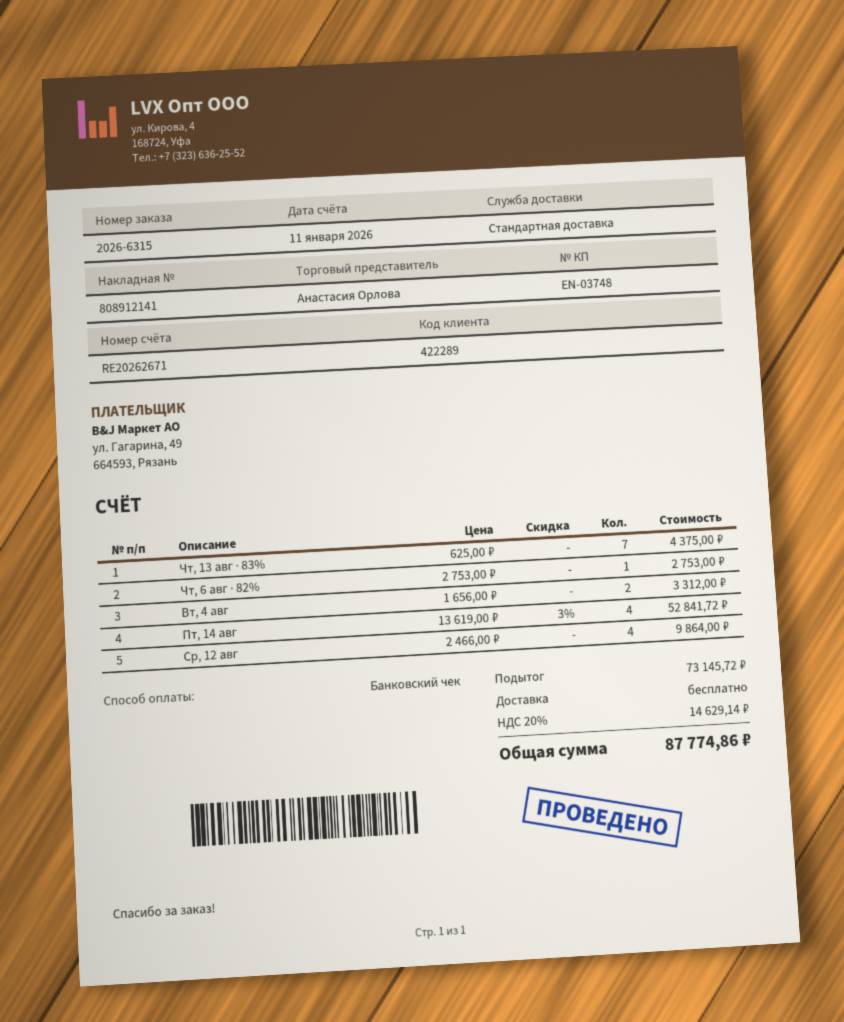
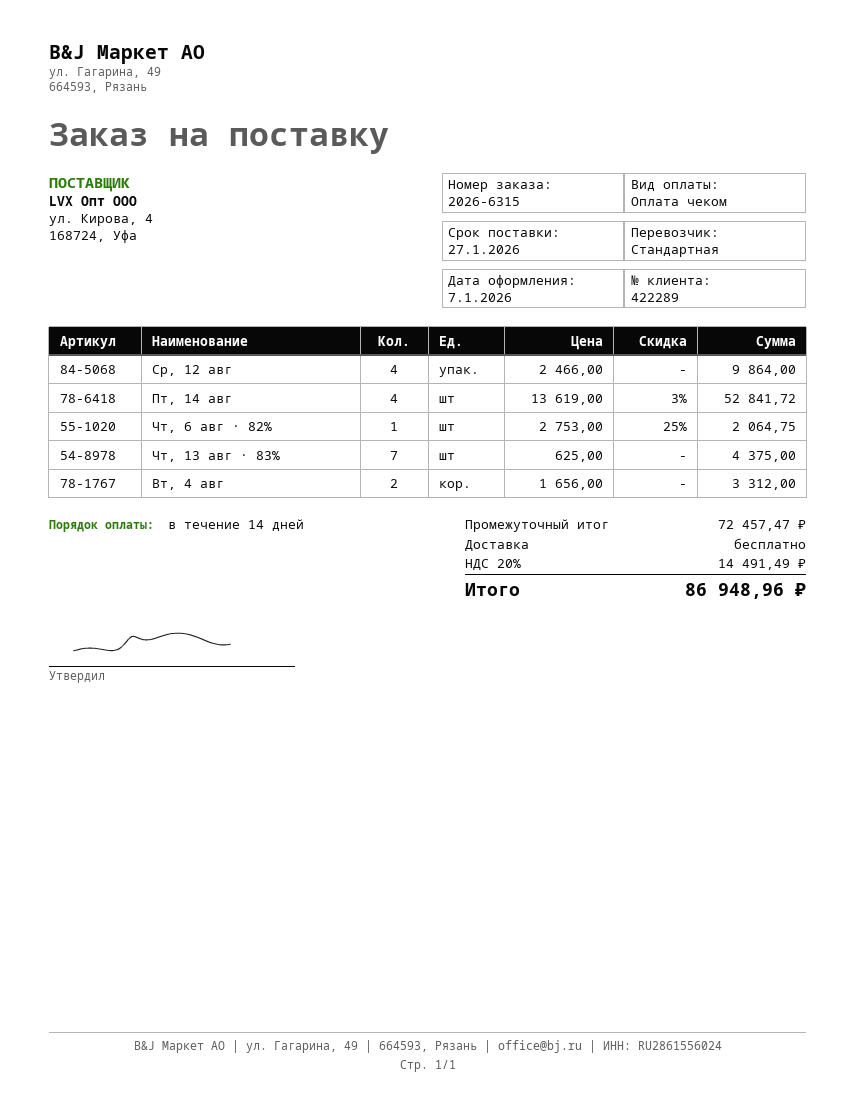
Чт, 6 авг · 82%: 1 x 2753.00 = 2753.00 -> 1 x 2753.00 - 25% = 2064.75
subtotal: 73145.72 -> 72457.47
tax: 20% = 14629.14 -> 20% = 14491.49
total: 87774.86 -> 86948.96

